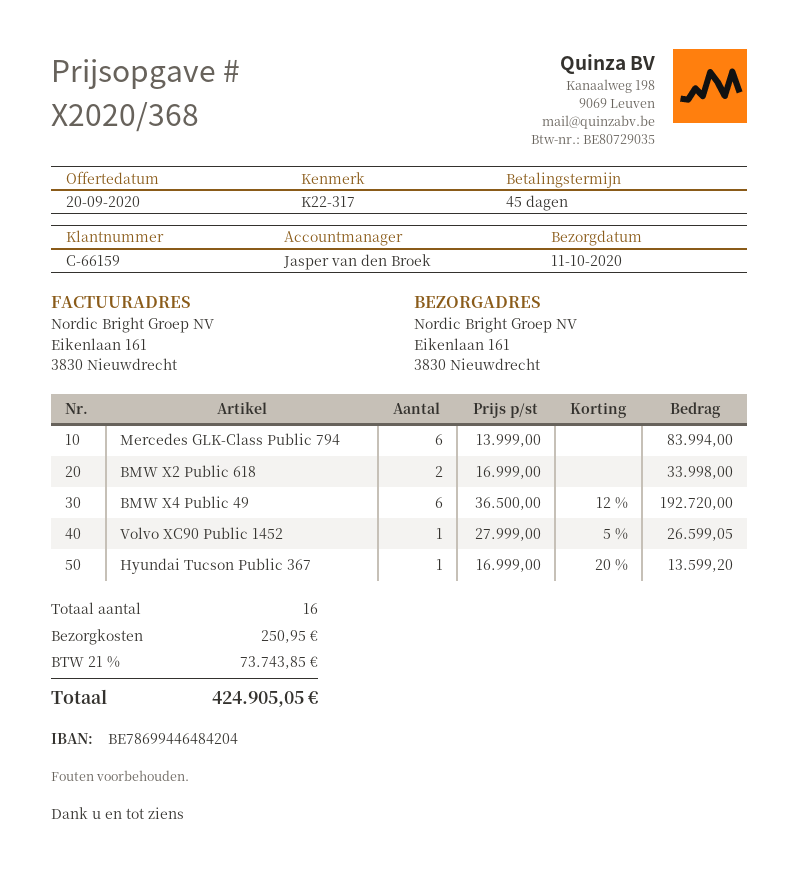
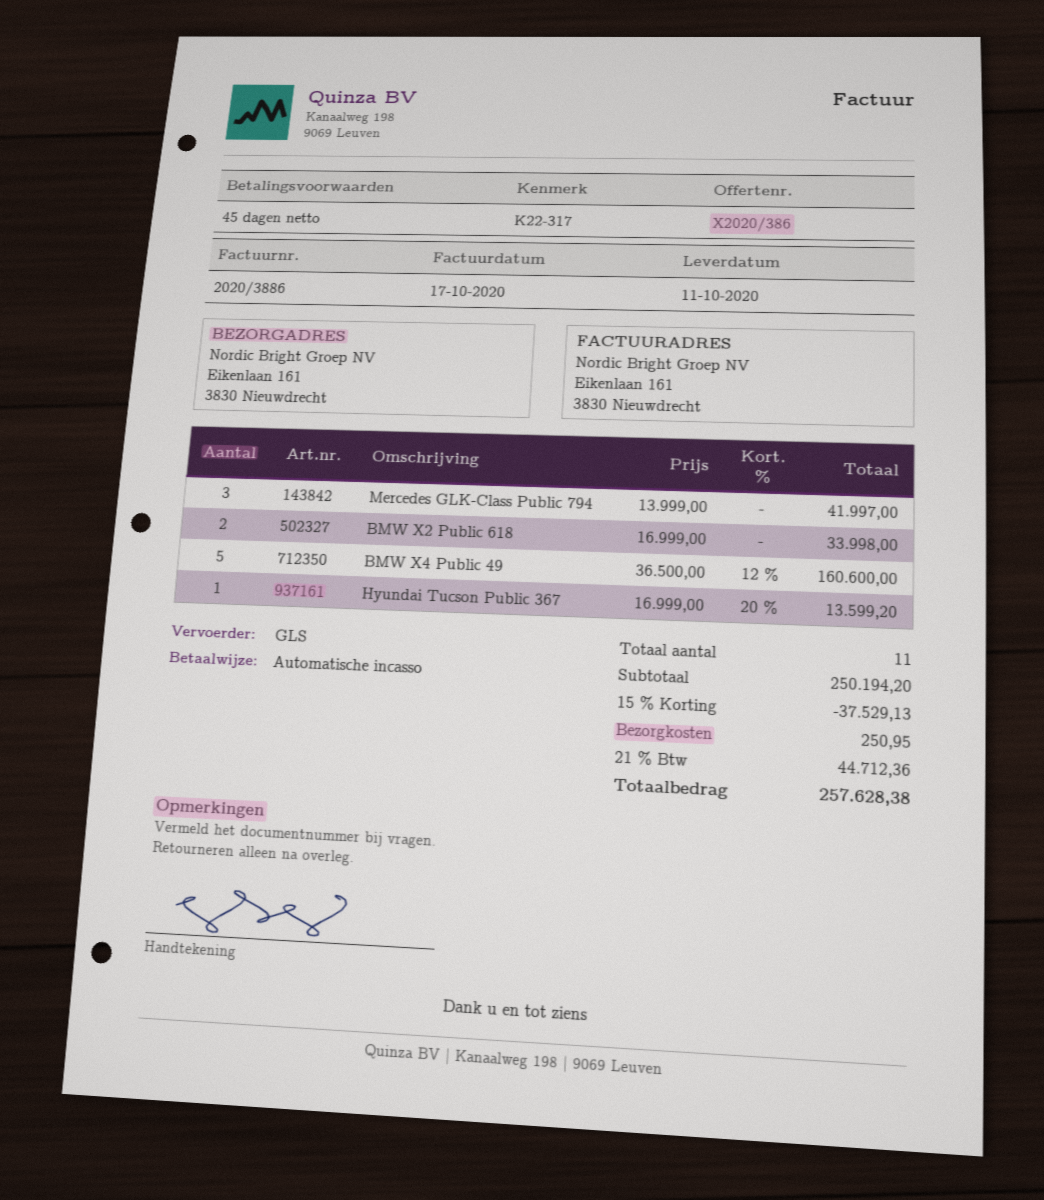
quote number: X2020/368 -> X2020/386
Mercedes GLK-Class Public 794: 6 x 13999.00 = 83994.00 -> 3 x 13999.00 = 41997.00
BMW X4 Public 49: 6 x 36500.00 - 12% = 192720.00 -> 5 x 36500.00 - 12% = 160600.00
Volvo XC90 Public 1452: 1 x 27999.00 - 5% = 26599.05 -> none
total quantity: 16 -> 11
discount: none -> 15% = 37529.13
tax: 21% = 73743.85 -> 21% = 44712.36
total: 424905.05 -> 257628.38

